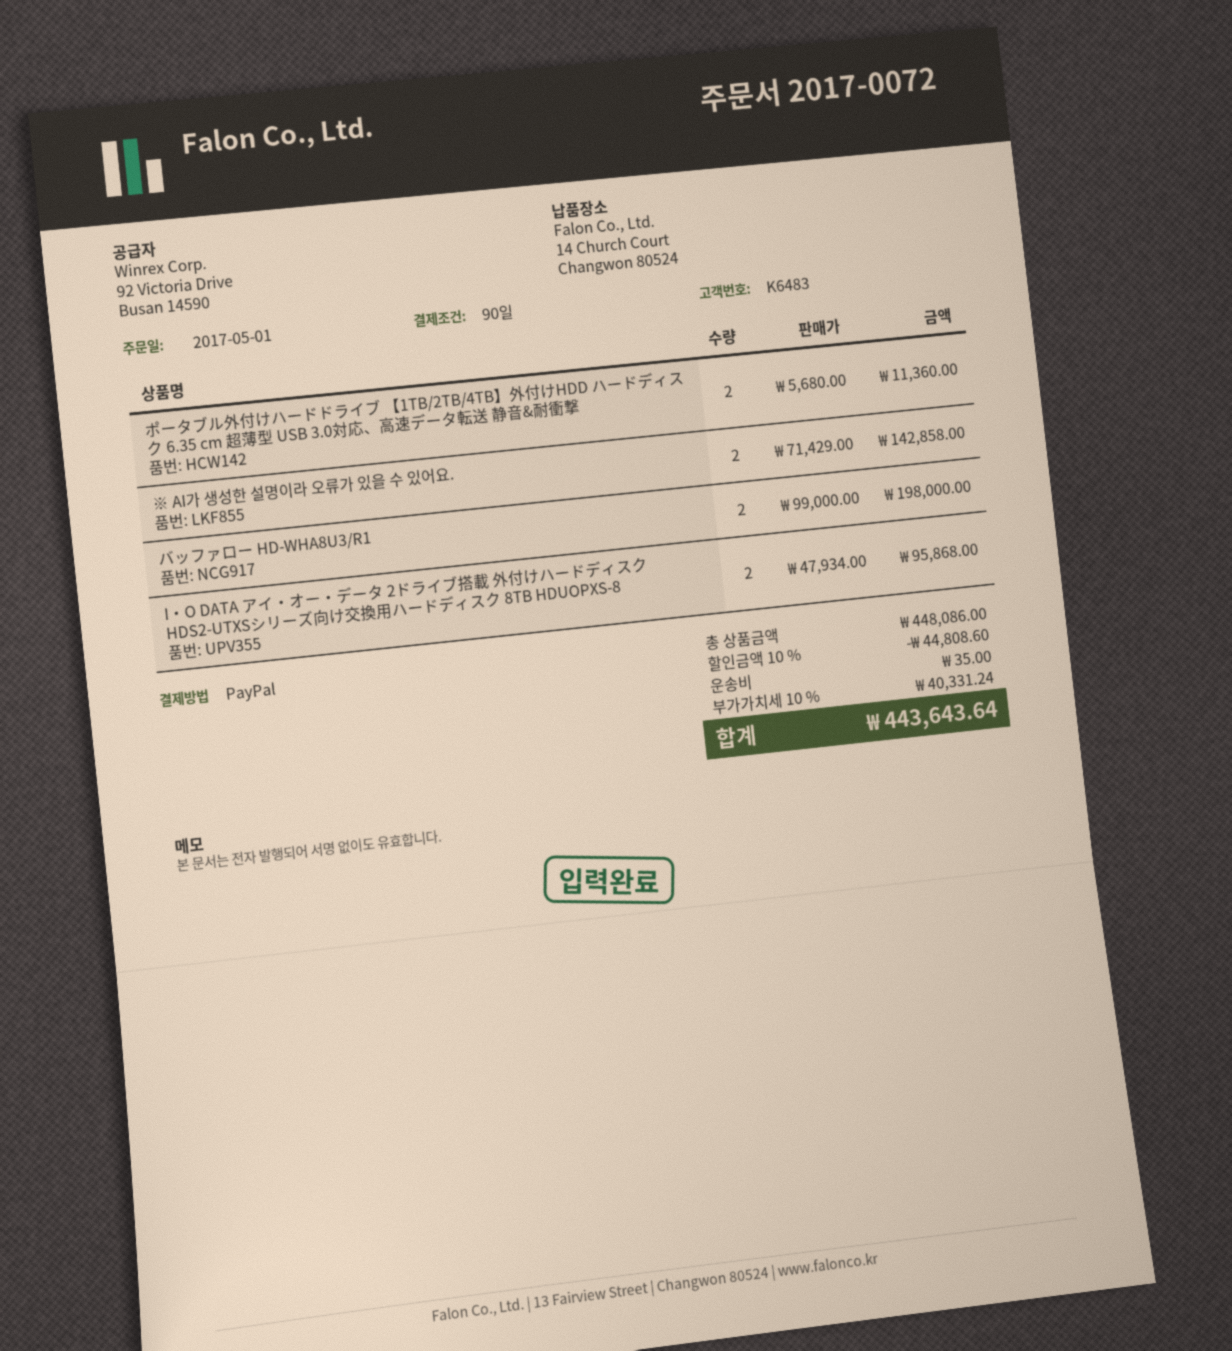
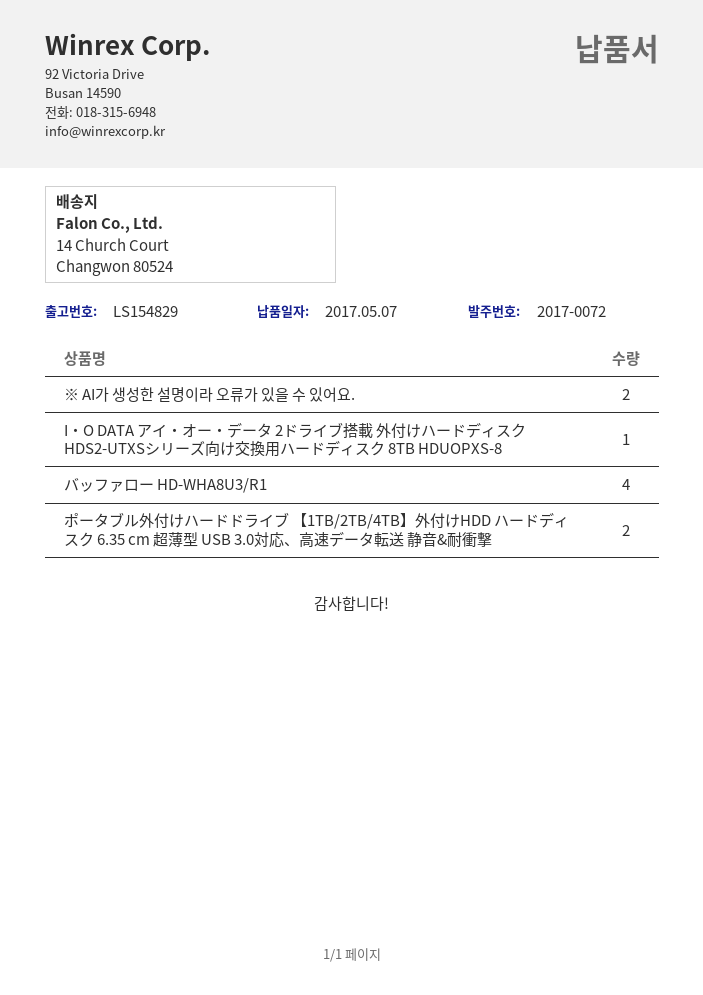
バッファロー HD-WHA8U3/R1: 2 -> 4
I・O DATA アイ・オー・データ 2ドライブ搭載 外付けハードディスク HDS2-UTXSシリーズ向け交換用ハードディスク 8TB HDUOPXS-8: 2 -> 1

